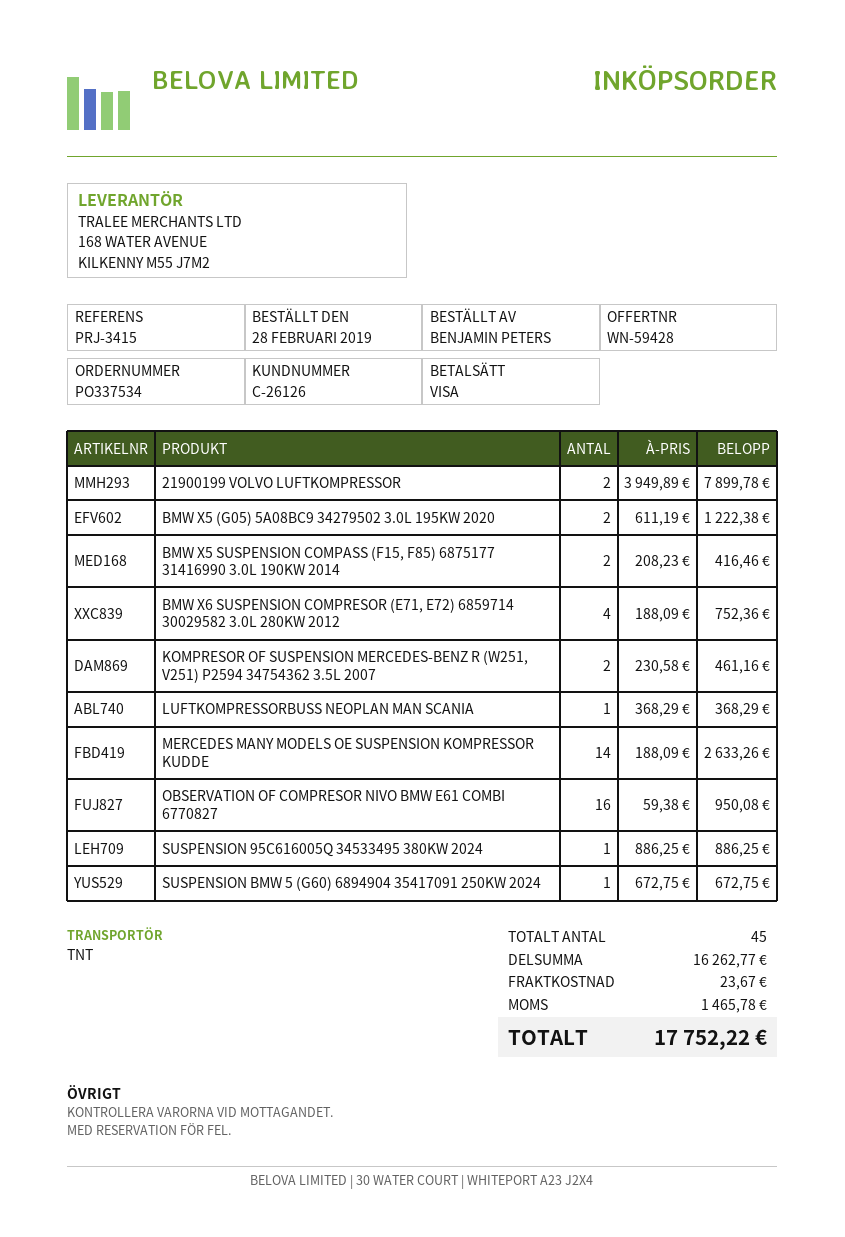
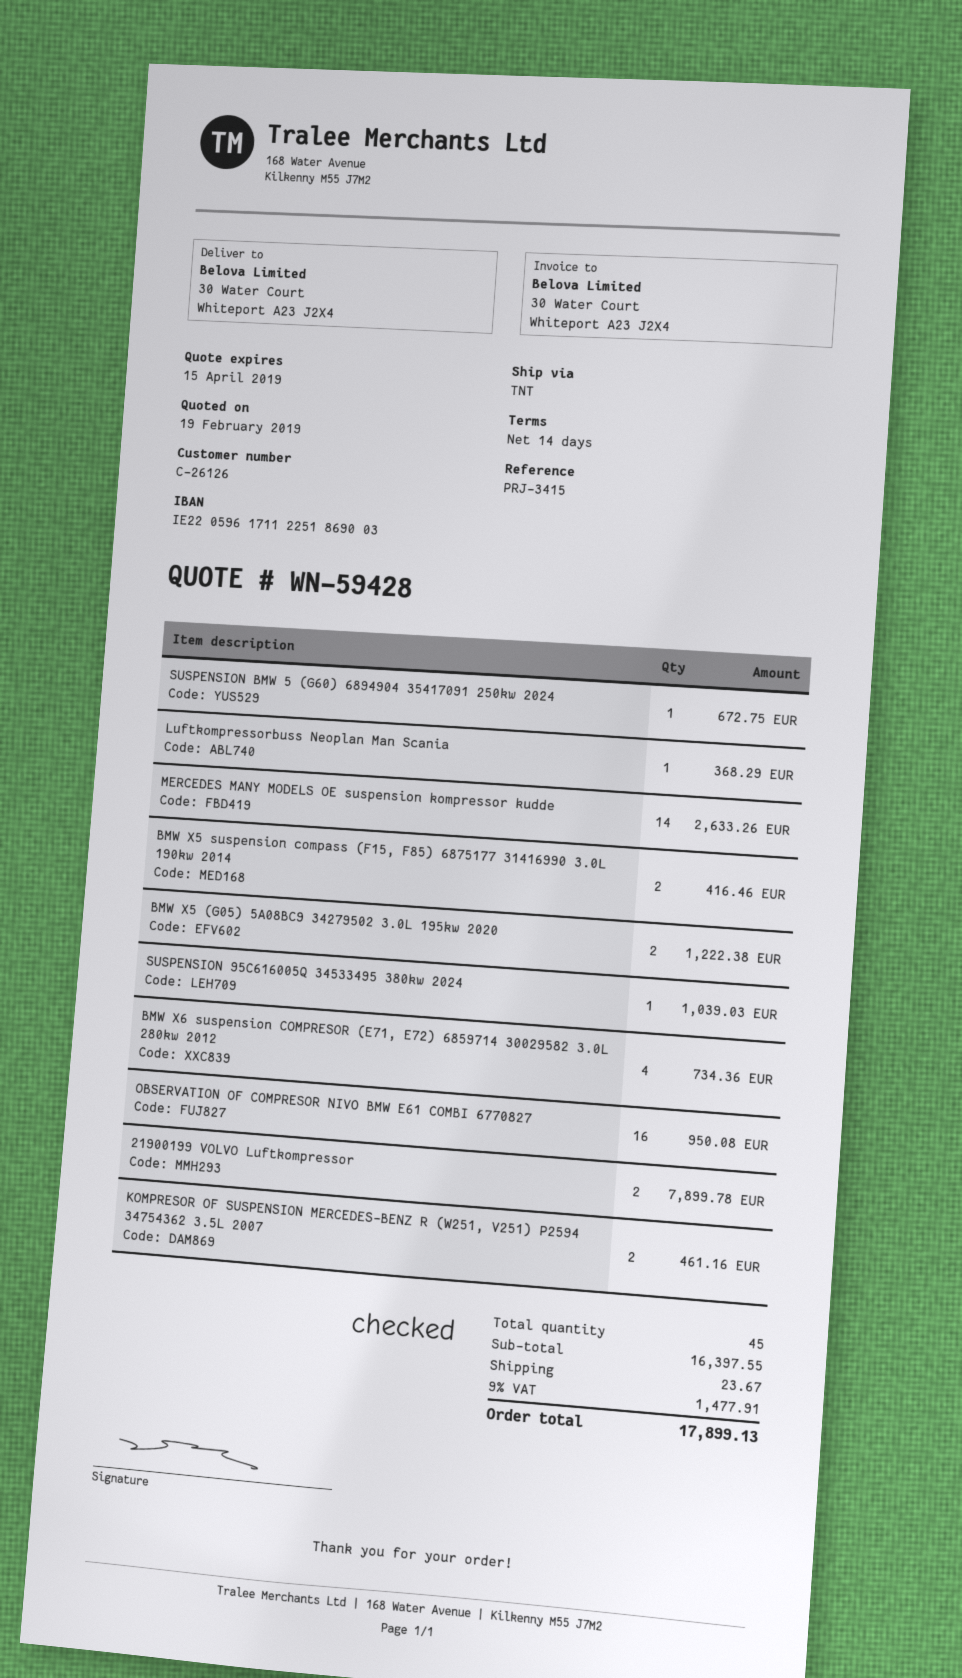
BMW X6 SUSPENSION COMPRESOR (E71, E72) 6859714 30029582 3.0L 280KW 2012: 4 for 752.36 -> 4 for 734.36
SUSPENSION 95C616005Q 34533495 380KW 2024: 1 for 886.25 -> 1 for 1039.03
subtotal: 16262.77 -> 16397.55
tax: 1465.78 -> 1477.91
total: 17752.22 -> 17899.13

